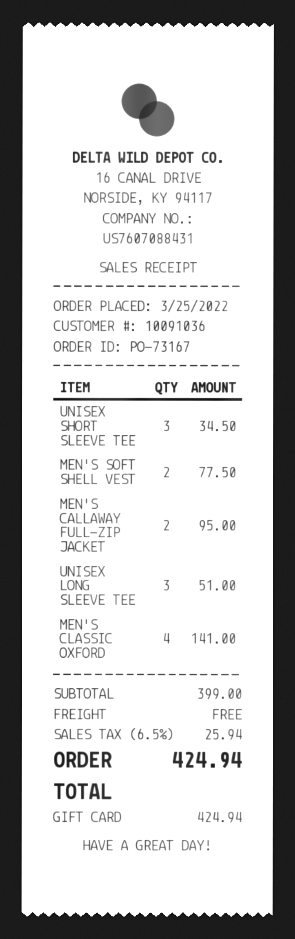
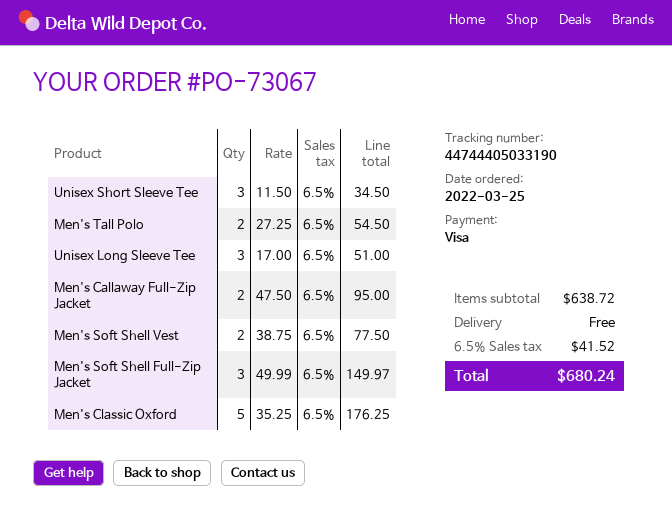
order number: PO-73167 -> PO-73067
payment method: gift card -> Visa
MEN'S CLASSIC OXFORD: 4 for 141.00 -> 5 for 176.25
Men's Tall Polo: none -> 2 for 54.50
Men's Soft Shell Full-Zip Jacket: none -> 3 for 149.97
subtotal: 399.00 -> 638.72
tax: 6.5% = 25.94 -> 6.5% = 41.52
total: 424.94 -> 680.24

